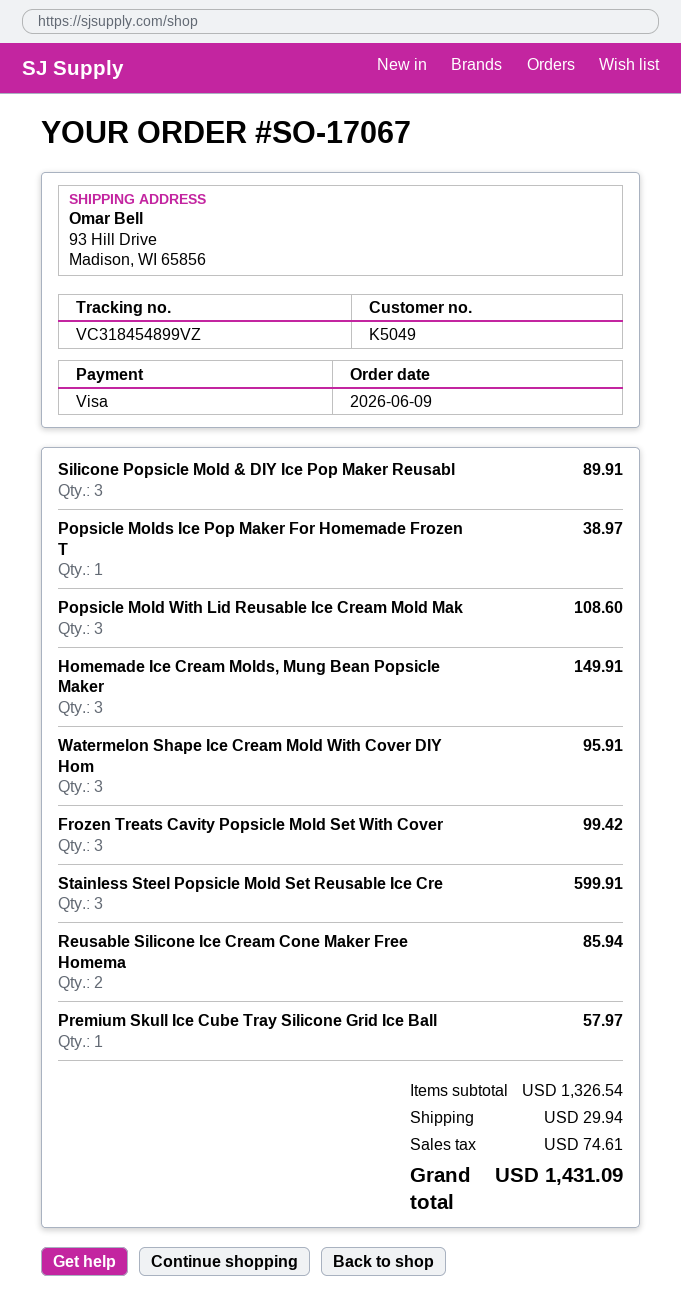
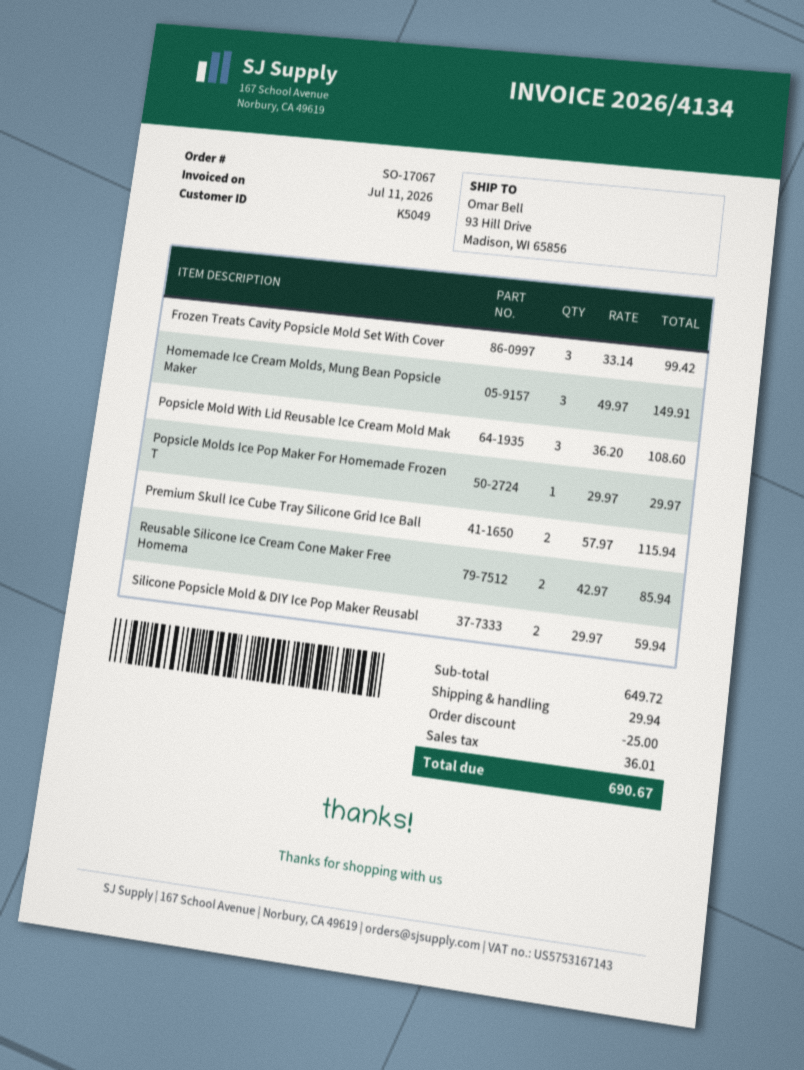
Silicone Popsicle Mold & DIY Ice Pop Maker Reusabl: 3 for 89.91 -> 2 for 59.94
Popsicle Molds Ice Pop Maker For Homemade Frozen T: 1 for 38.97 -> 1 for 29.97
Watermelon Shape Ice Cream Mold With Cover DIY Hom: 3 for 95.91 -> none
Stainless Steel Popsicle Mold Set Reusable Ice Cre: 3 for 599.91 -> none
Premium Skull Ice Cube Tray Silicone Grid Ice Ball: 1 for 57.97 -> 2 for 115.94
subtotal: 1326.54 -> 649.72
discount: none -> 25.00
tax: 74.61 -> 36.01
total: 1431.09 -> 690.67

